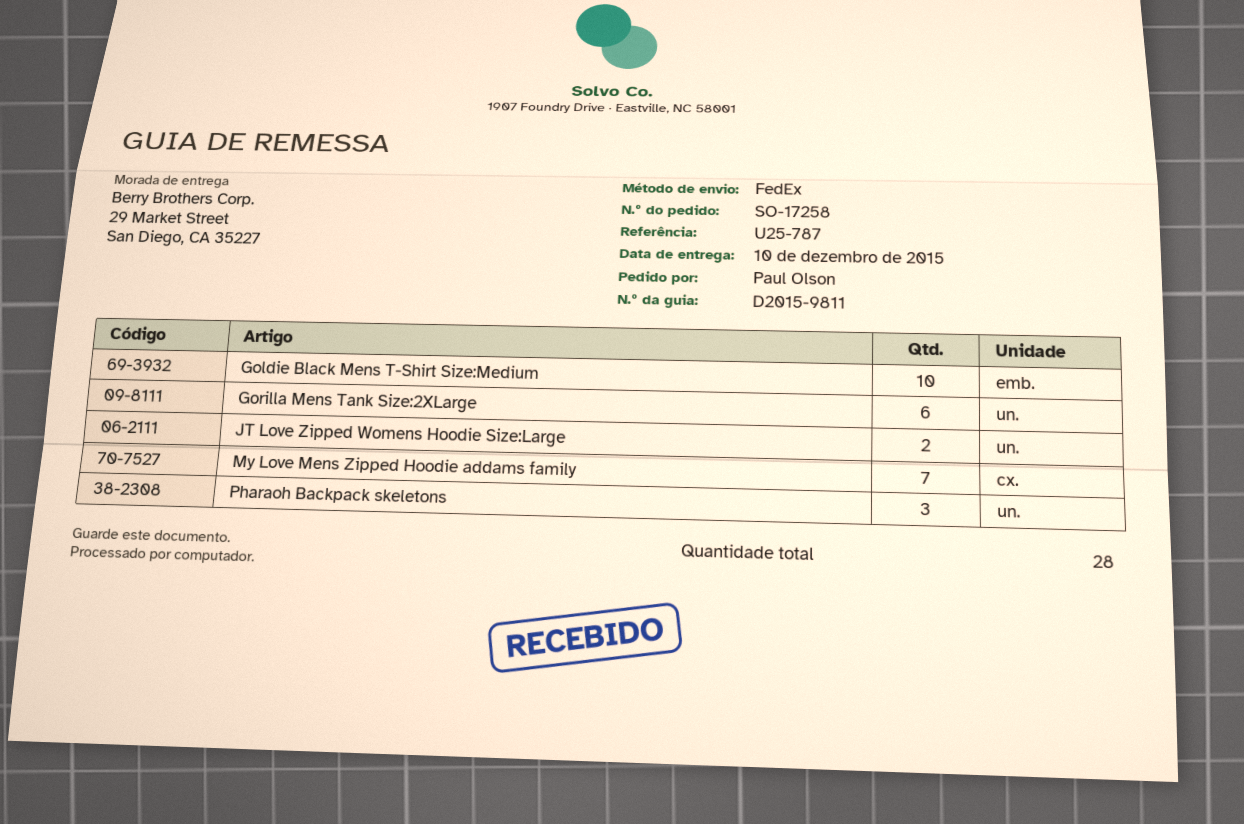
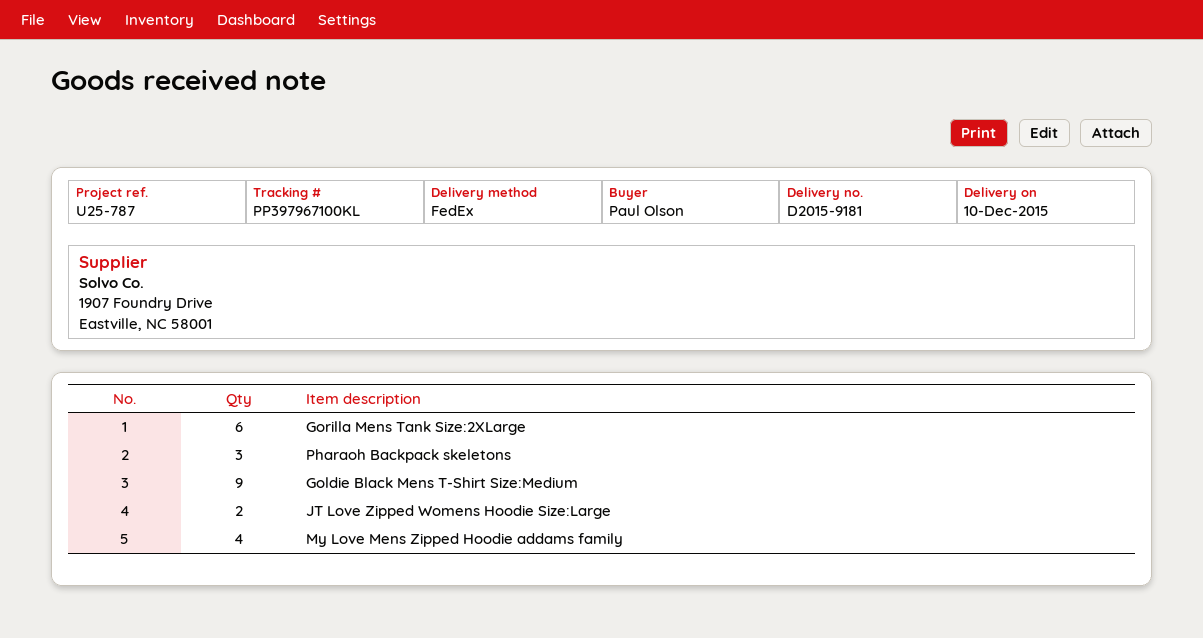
delivery note number: D2015-9811 -> D2015-9181
Goldie Black Mens T-Shirt Size:Medium: 10 -> 9
My Love Mens Zipped Hoodie addams family: 7 -> 4

